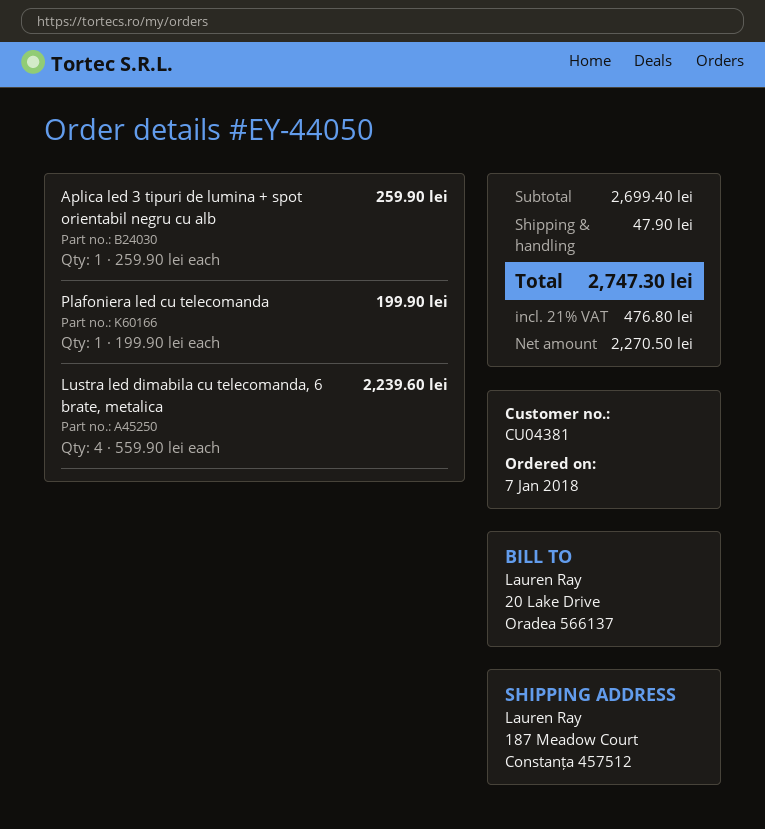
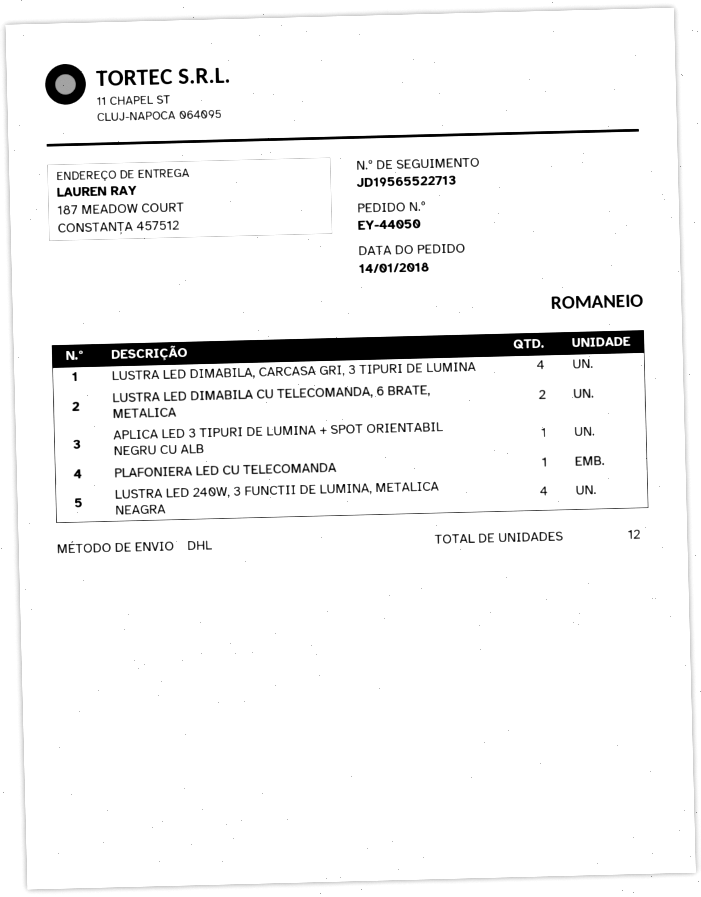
order date: 2018-01-07 -> 2018-01-14
Lustra led dimabila cu telecomanda, 6 brate, metalica: 4 -> 2
LUSTRA LED DIMABILA, CARCASA GRI, 3 TIPURI DE LUMINA: none -> 4
LUSTRA LED 240W, 3 FUNCTII DE LUMINA, METALICA NEAGRA: none -> 4

